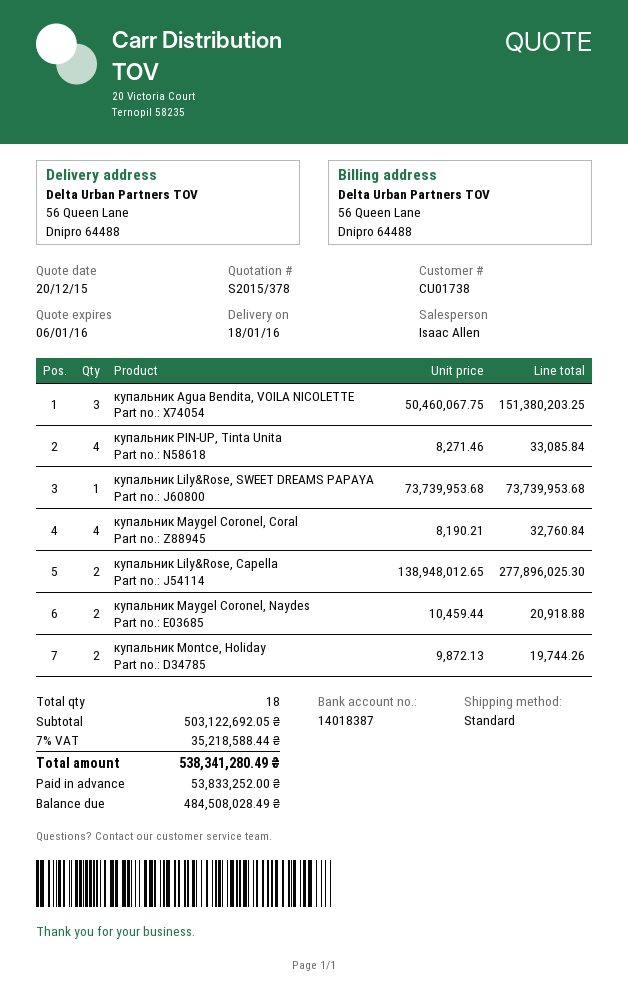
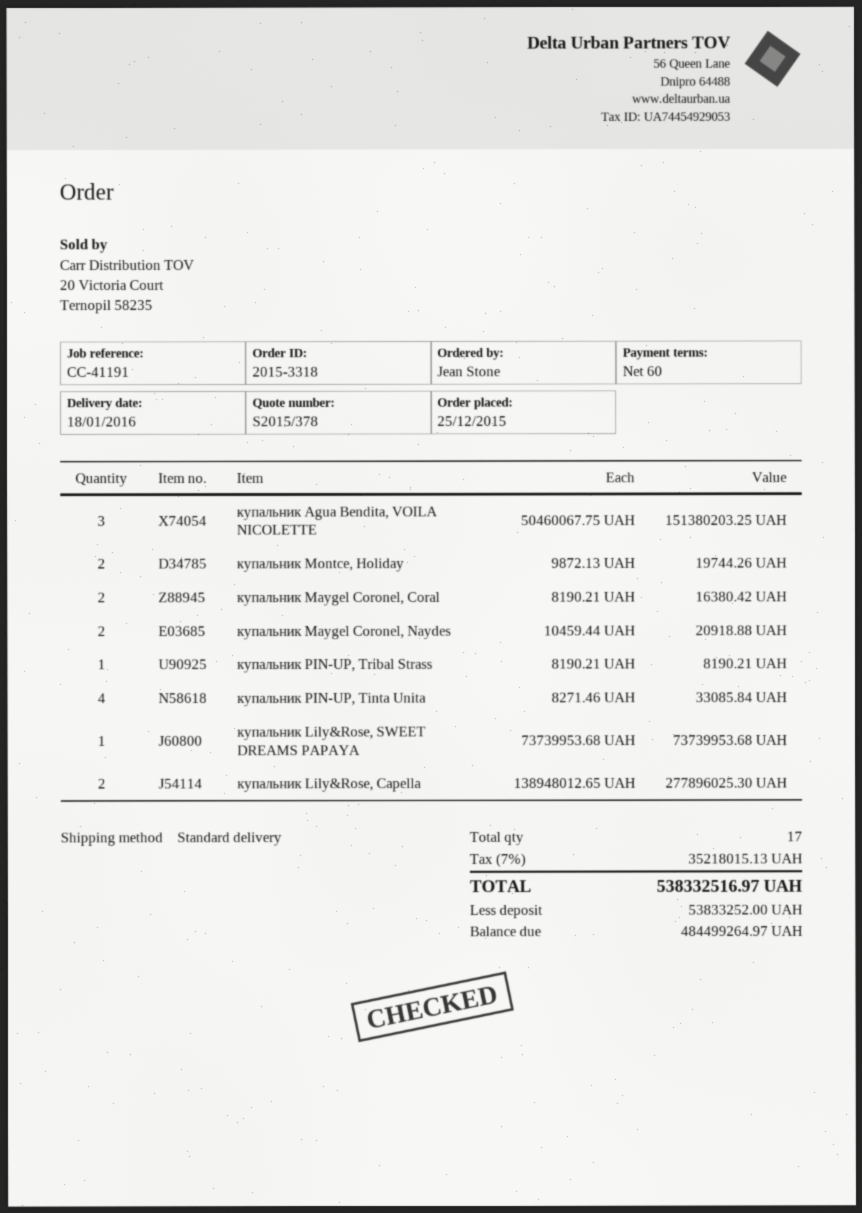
купальник Maygel Coronel, Coral: 4 x 8190.21 = 32760.84 -> 2 x 8190.21 = 16380.42
купальник PIN-UP, Tribal Strass: none -> 1 x 8190.21 = 8190.21
total quantity: 18 -> 17
tax: 7% = 35218588.44 -> 7% = 35218015.13
total: 538341280.49 -> 538332516.97
balance: 484508028.49 -> 484499264.97

